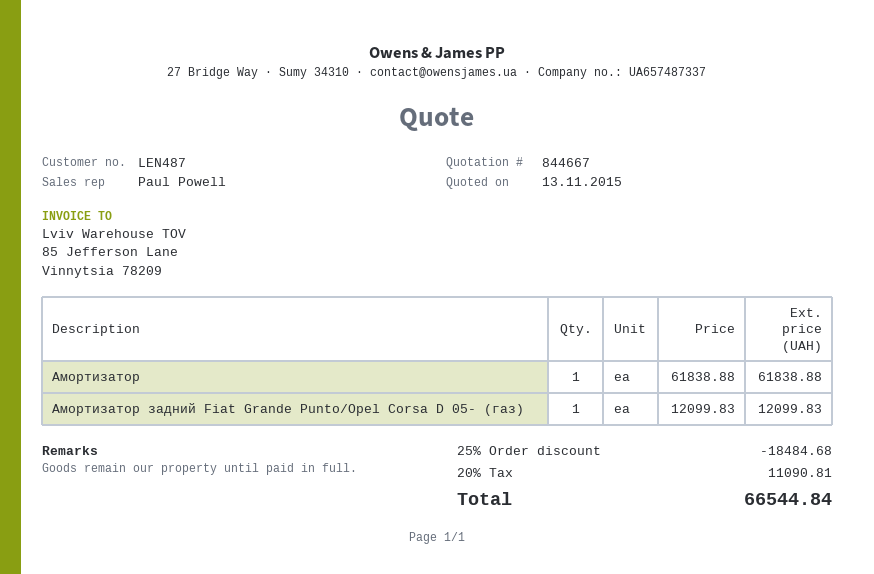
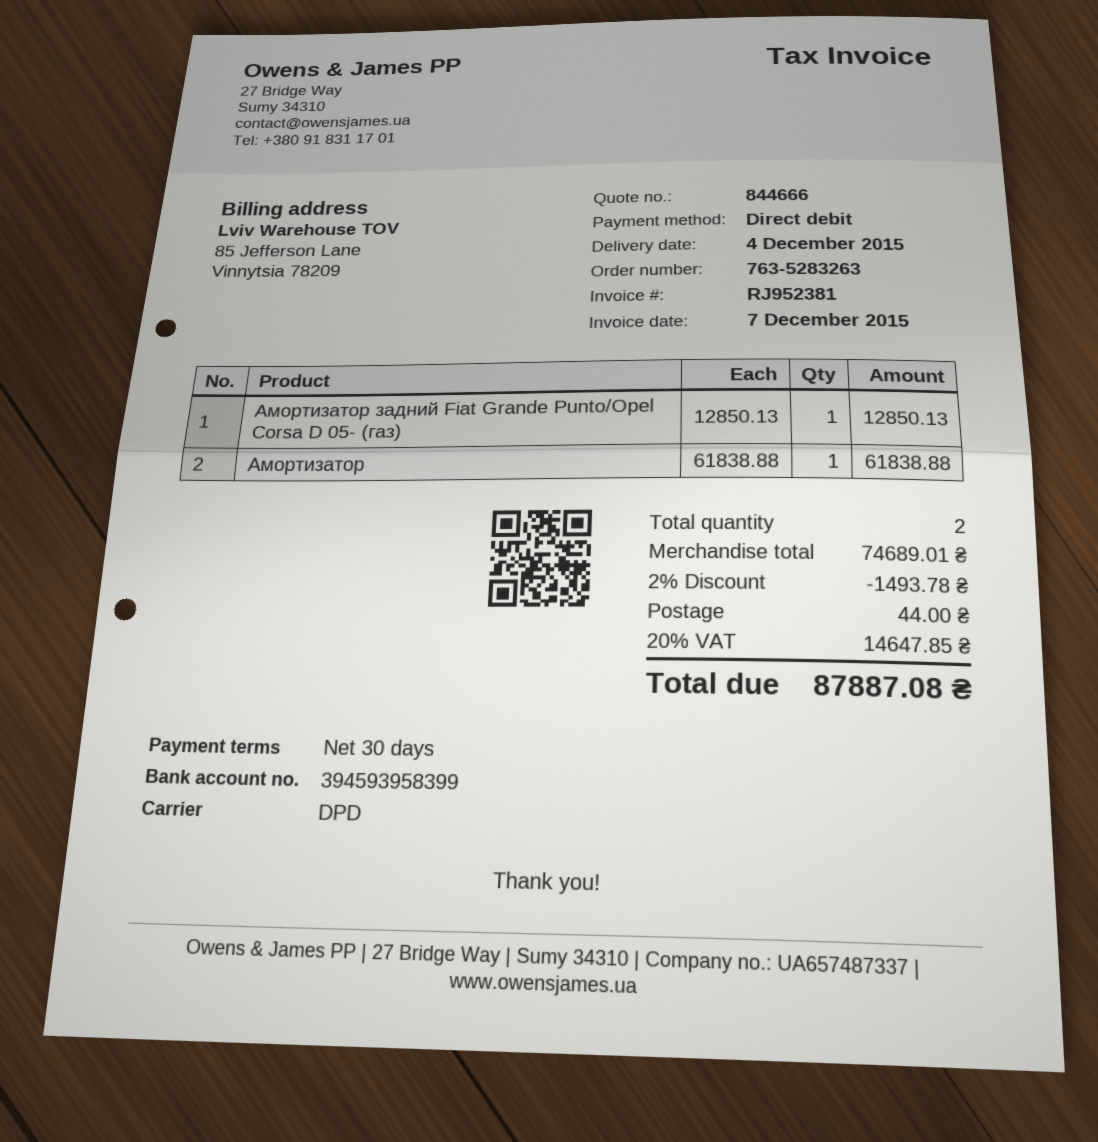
quote number: 844667 -> 844666
Амортизатор задний Fiat Grande Punto/Opel Corsa D 05- (газ): 1 x 12099.83 = 12099.83 -> 1 x 12850.13 = 12850.13
discount: 25% = 18484.68 -> 2% = 1493.78
shipping: none -> 44.00
tax: 20% = 11090.81 -> 20% = 14647.85
total: 66544.84 -> 87887.08

